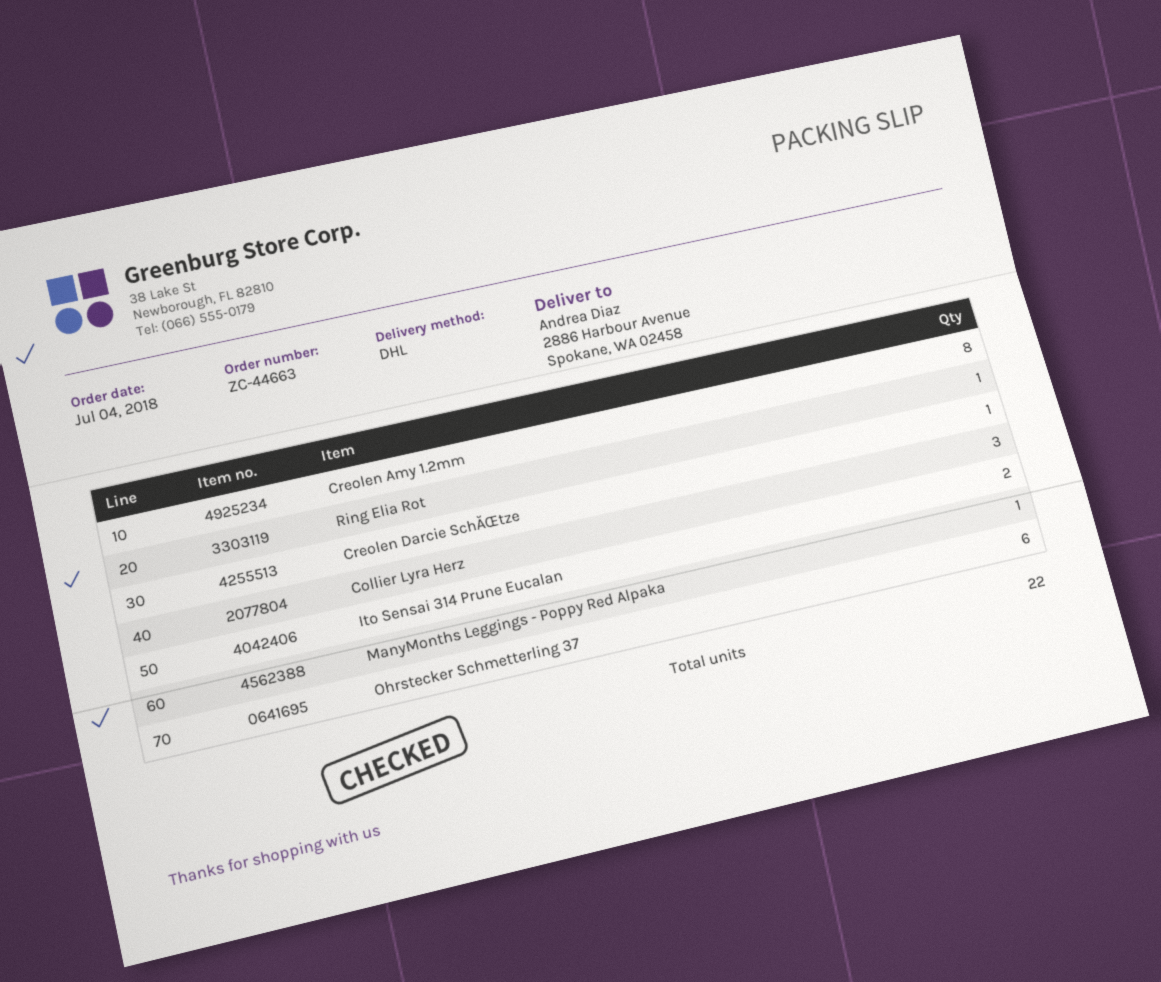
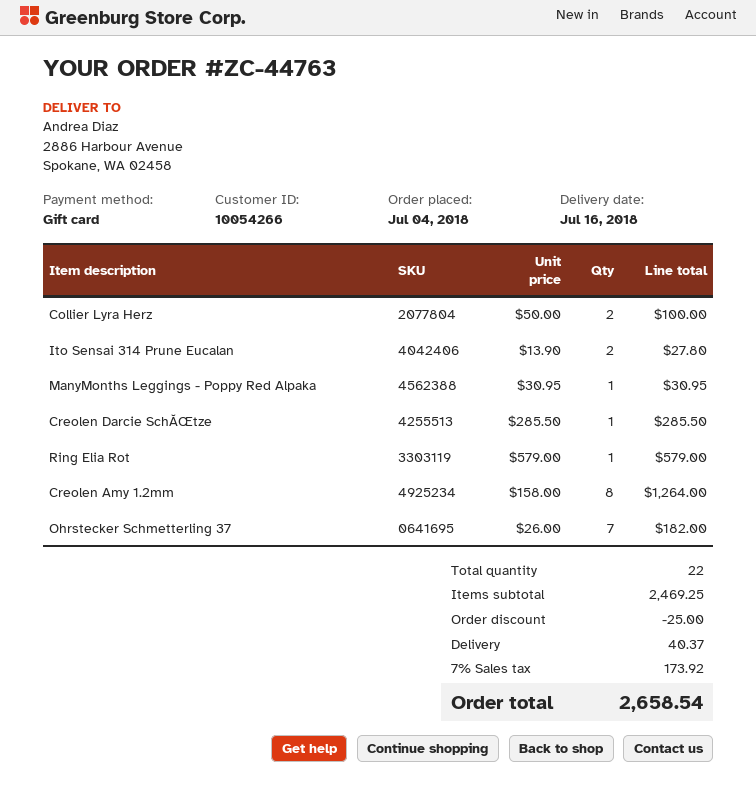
order number: ZC-44663 -> ZC-44763
Collier Lyra Herz: 3 -> 2
Ohrstecker Schmetterling 37: 6 -> 7

